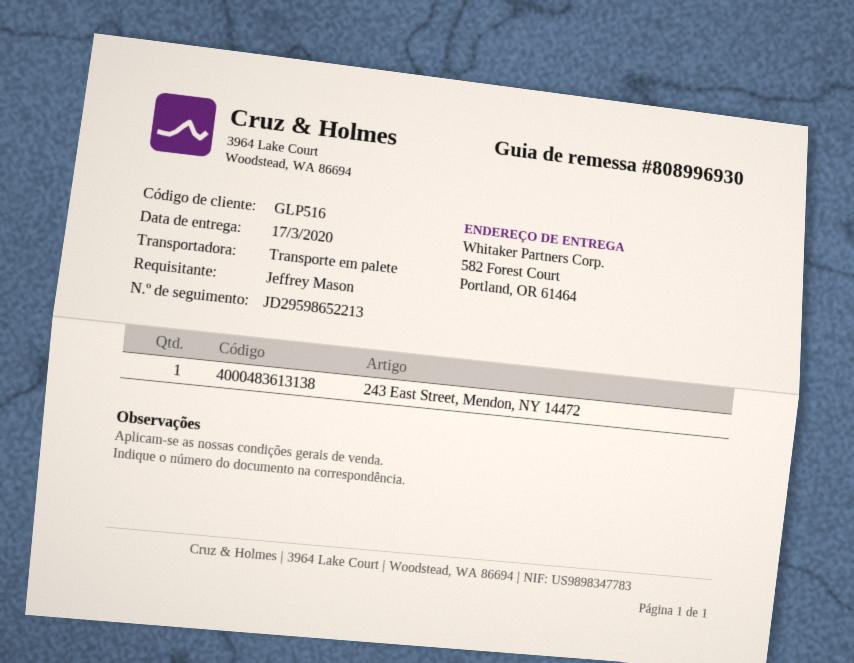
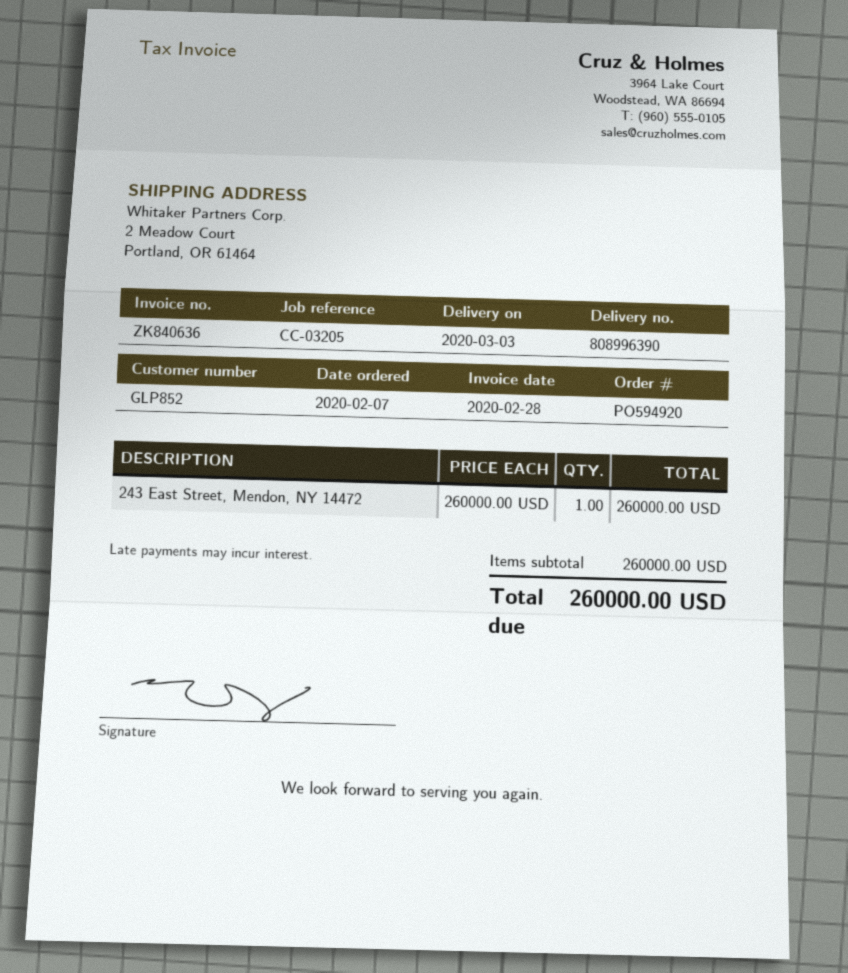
delivery note number: 808996930 -> 808996390
delivery date: 2020-03-17 -> 2020-03-03
customer number: GLP516 -> GLP852
ship to: 582 Forest Court, Portland, OR 61464 -> 2 Meadow Court, Portland, OR 61464

